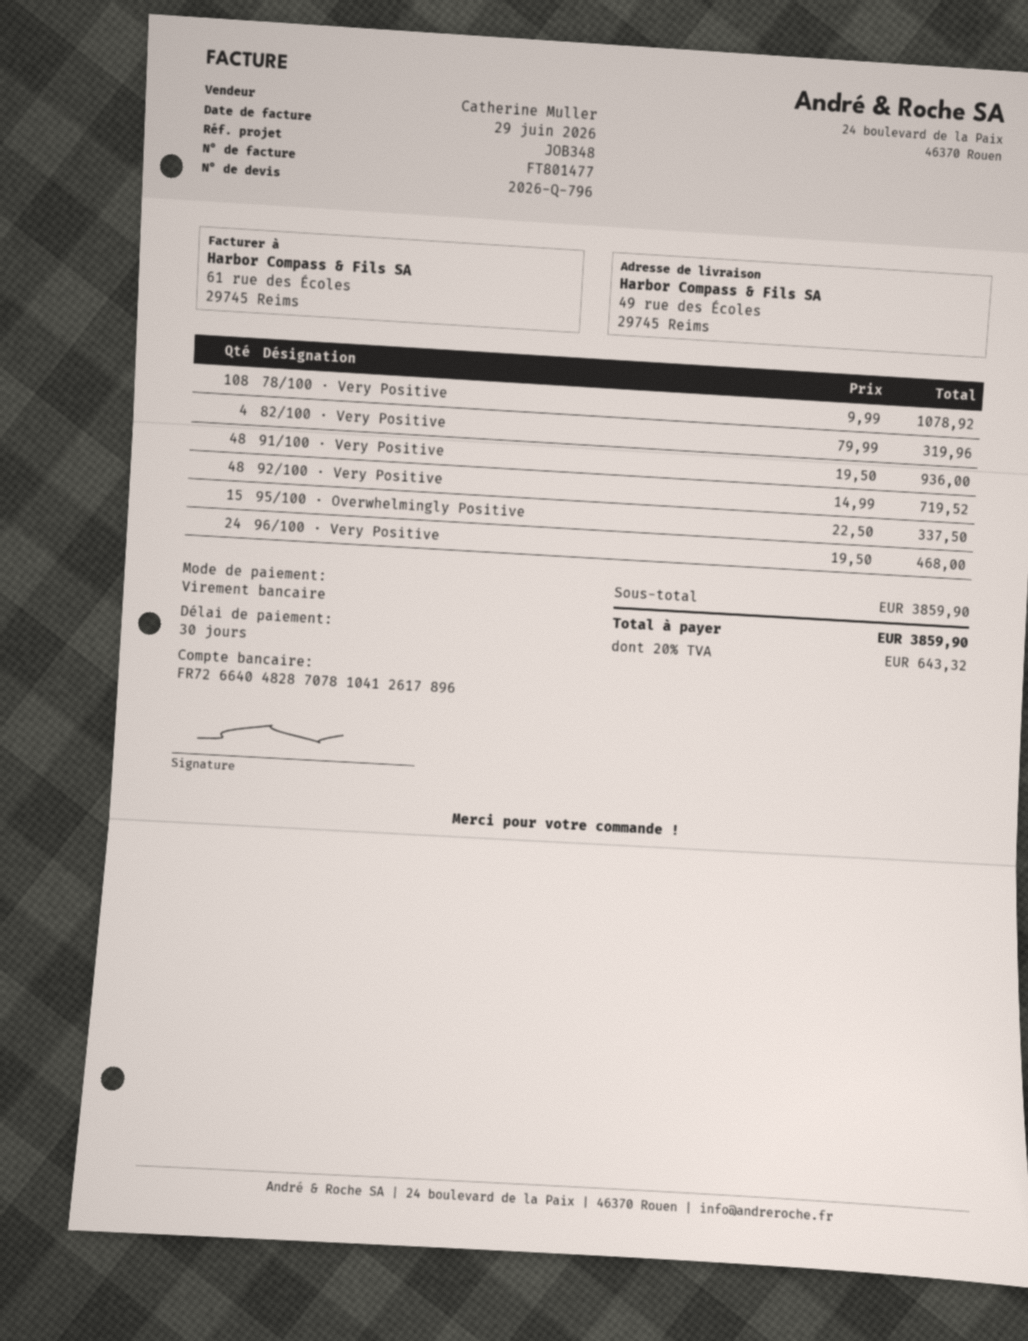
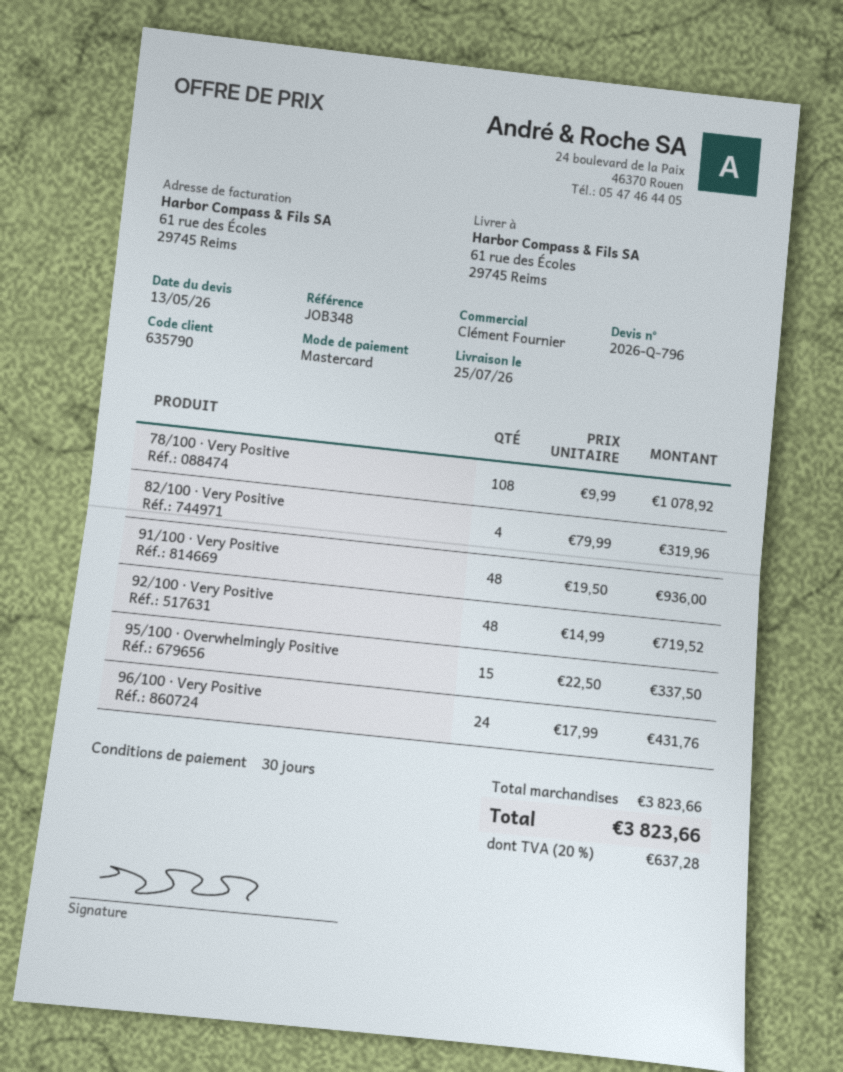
sales rep: Catherine Muller -> Clément Fournier
payment method: bank transfer -> Mastercard
ship to: 49 rue des Écoles, 29745 Reims -> 61 rue des Écoles, 29745 Reims
96/100 · Very Positive: 24 x 19.50 = 468.00 -> 24 x 17.99 = 431.76
subtotal: 3859.90 -> 3823.66
tax: 20% = 643.32 -> 20% = 637.28
total: 3859.90 -> 3823.66

